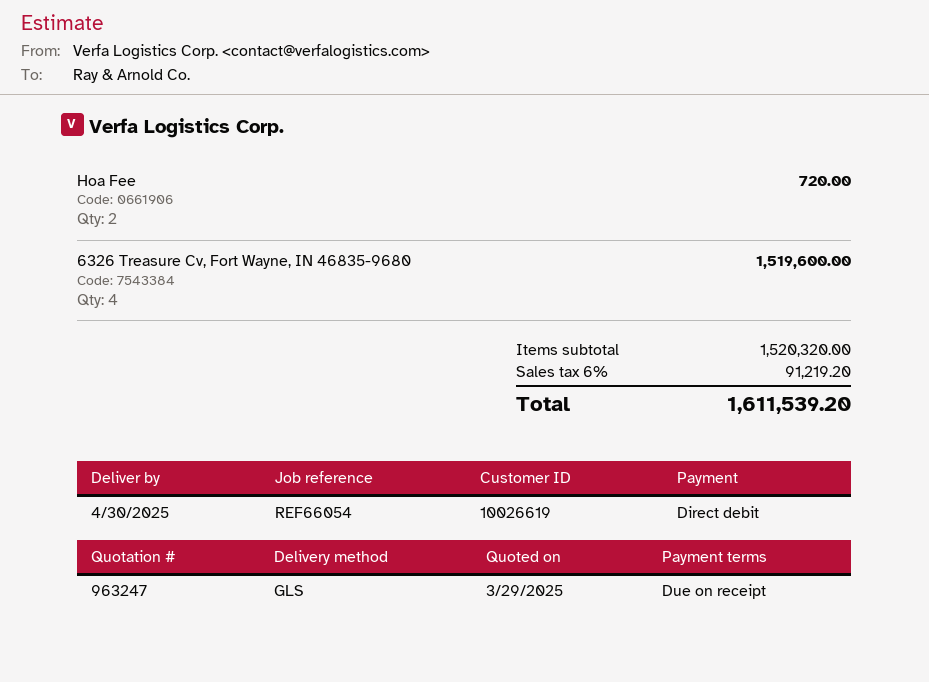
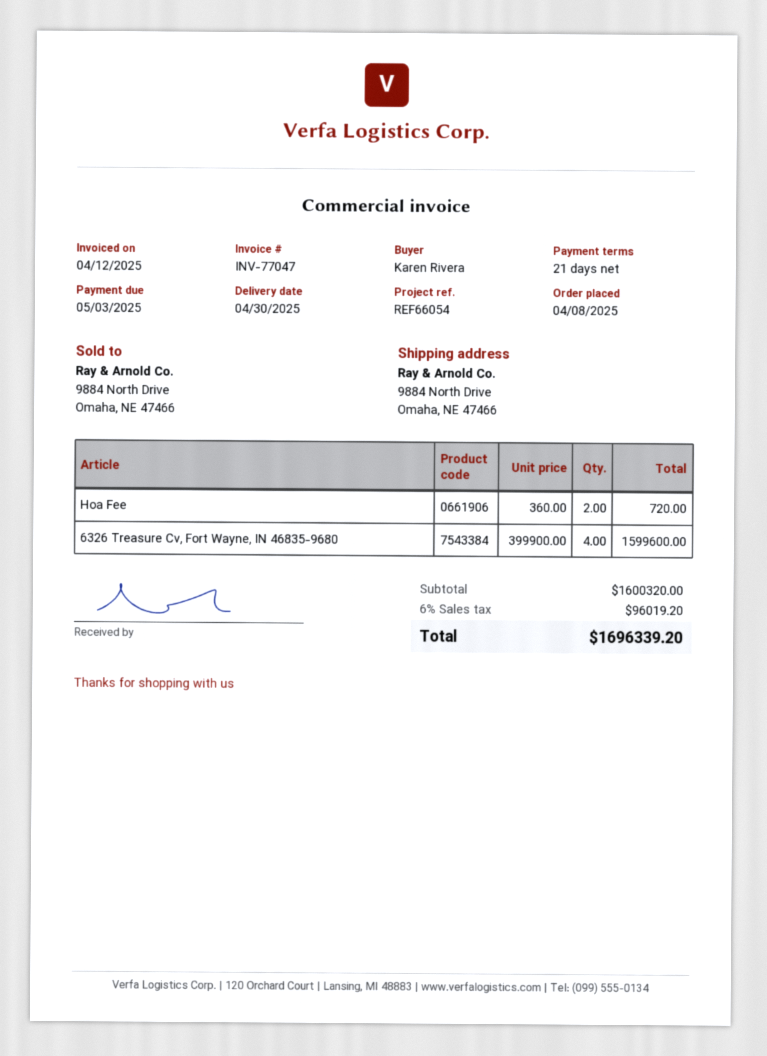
payment terms: on receipt -> 21 days
6326 Treasure Cv, Fort Wayne, IN 46835-9680: 4 for 1519600.00 -> 4 for 1599600.00
subtotal: 1520320.00 -> 1600320.00
tax: 6% = 91219.20 -> 6% = 96019.20
total: 1611539.20 -> 1696339.20

